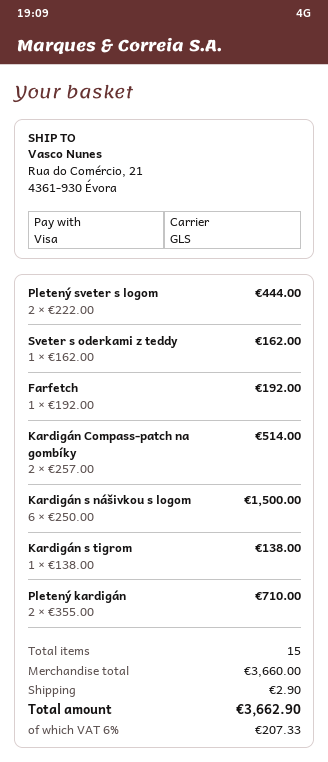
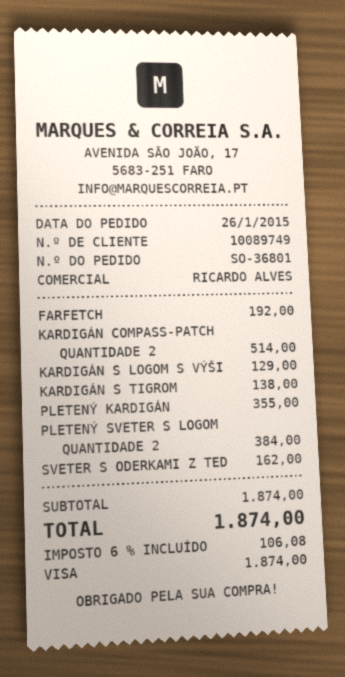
Pletený sveter s logom: 2 for 444.00 -> 2 for 384.00
Kardigán s nášivkou s logom: 6 for 1500.00 -> none
Pletený kardigán: 2 for 710.00 -> 1 for 355.00
KARDIGÁN S LOGOM S VÝŠI: none -> 1 for 129.00
subtotal: 3660.00 -> 1874.00
shipping: 2.90 -> none
tax: 6% = 207.33 -> 6% = 106.08
total: 3662.90 -> 1874.00

